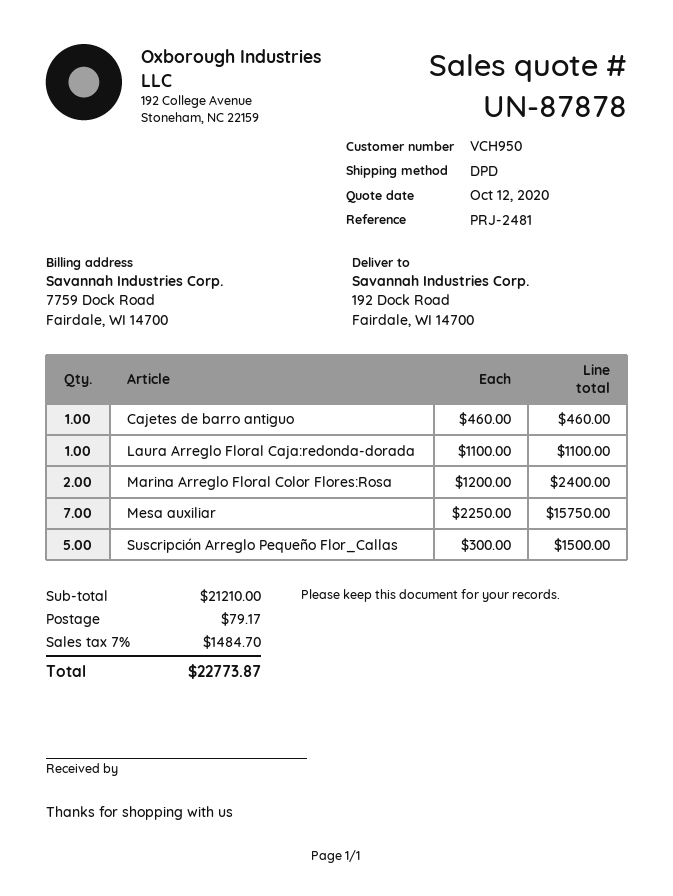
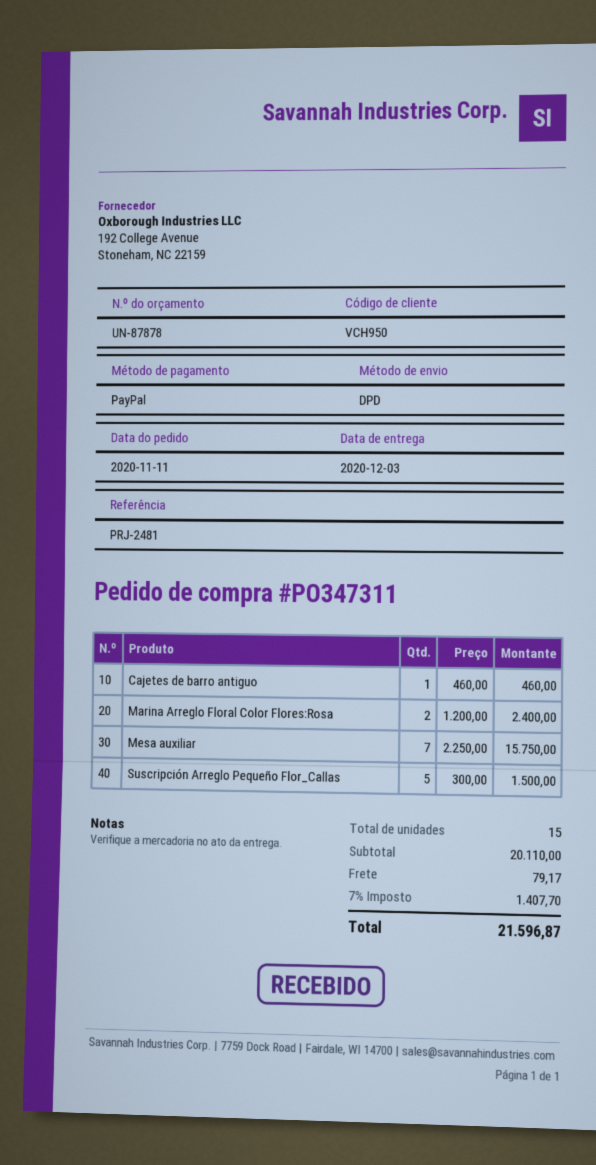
Laura Arreglo Floral Caja:redonda-dorada: 1 x 1100.00 = 1100.00 -> none
subtotal: 21210.00 -> 20110.00
tax: 7% = 1484.70 -> 7% = 1407.70
total: 22773.87 -> 21596.87

